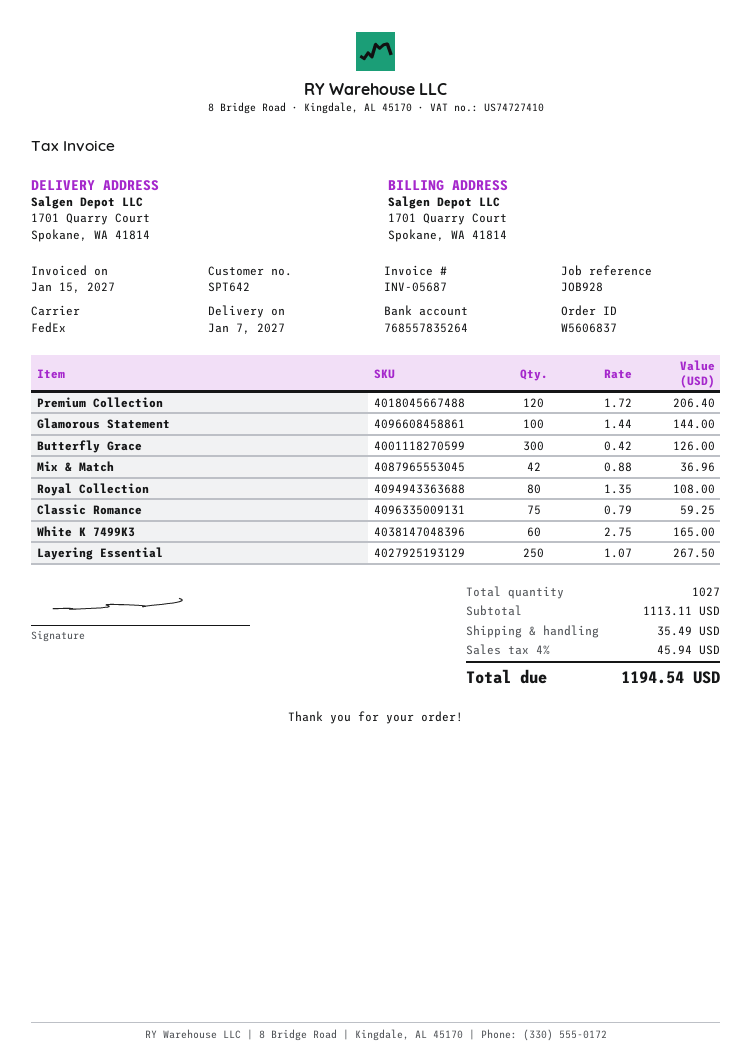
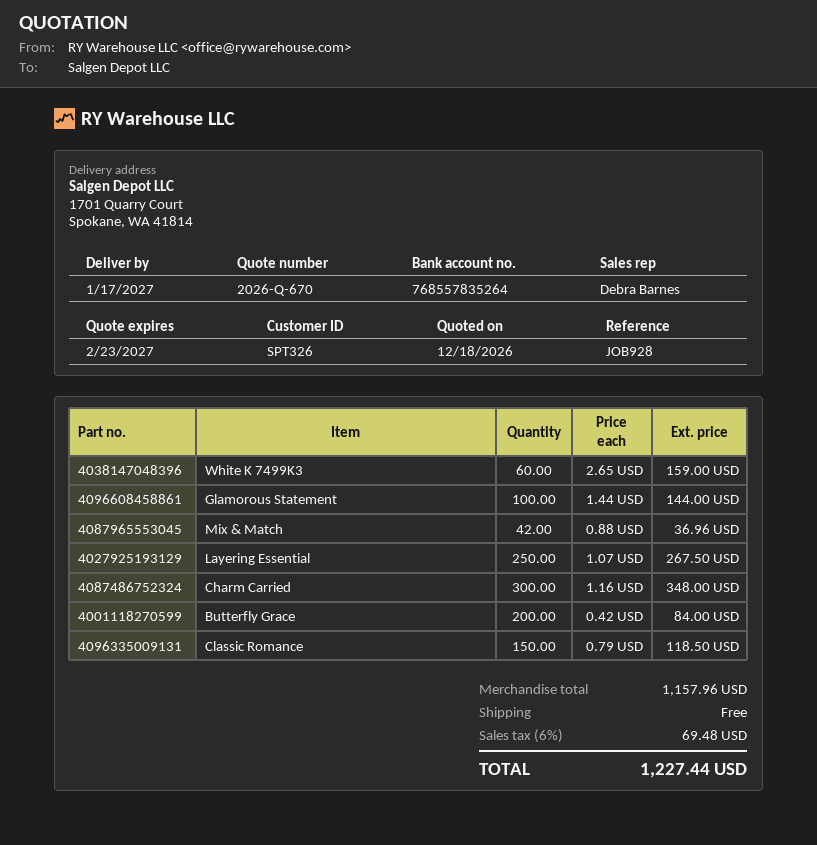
delivery date: 2027-01-07 -> 2027-01-17
customer number: SPT642 -> SPT326
Premium Collection: 120 x 1.72 = 206.40 -> none
Butterfly Grace: 300 x 0.42 = 126.00 -> 200 x 0.42 = 84.00
Royal Collection: 80 x 1.35 = 108.00 -> none
Classic Romance: 75 x 0.79 = 59.25 -> 150 x 0.79 = 118.50
White K 7499K3: 60 x 2.75 = 165.00 -> 60 x 2.65 = 159.00
Charm Carried: none -> 300 x 1.16 = 348.00
subtotal: 1113.11 -> 1157.96
shipping: 35.49 -> 0.00
tax: 4% = 45.94 -> 6% = 69.48
total: 1194.54 -> 1227.44

